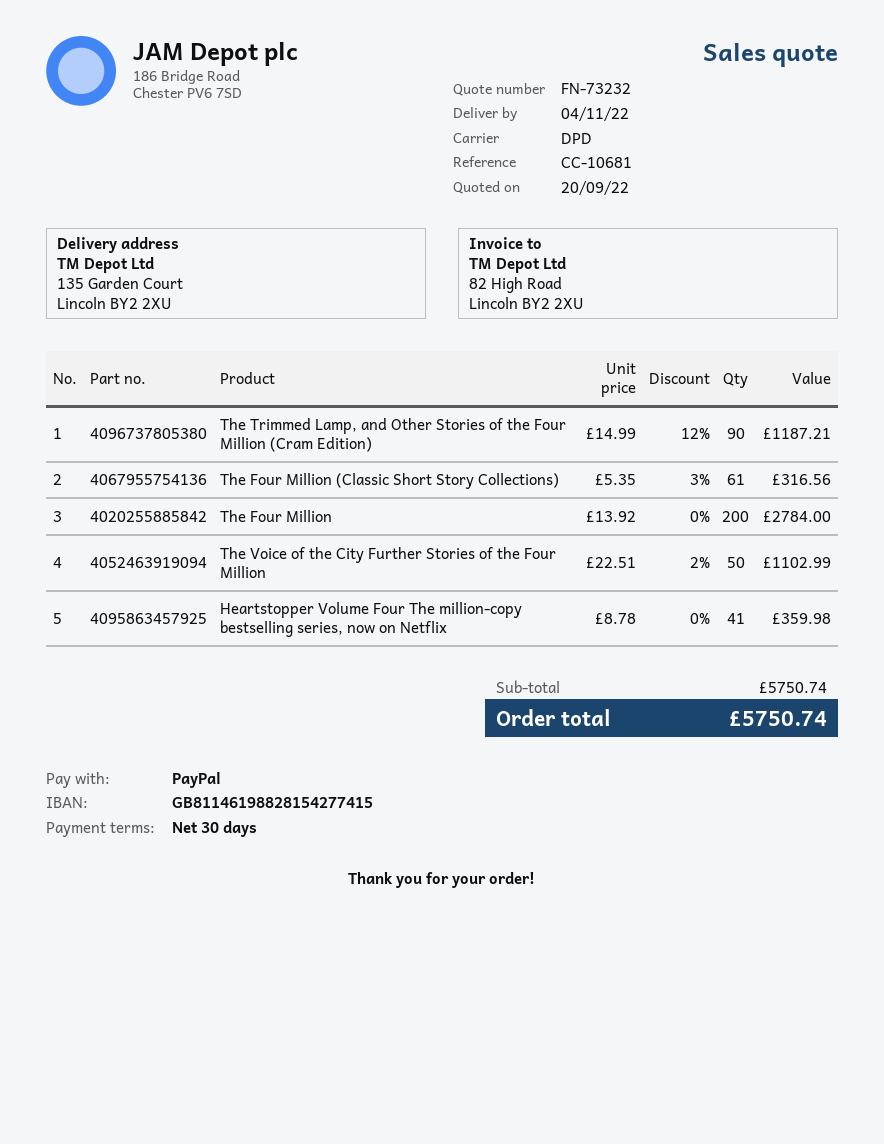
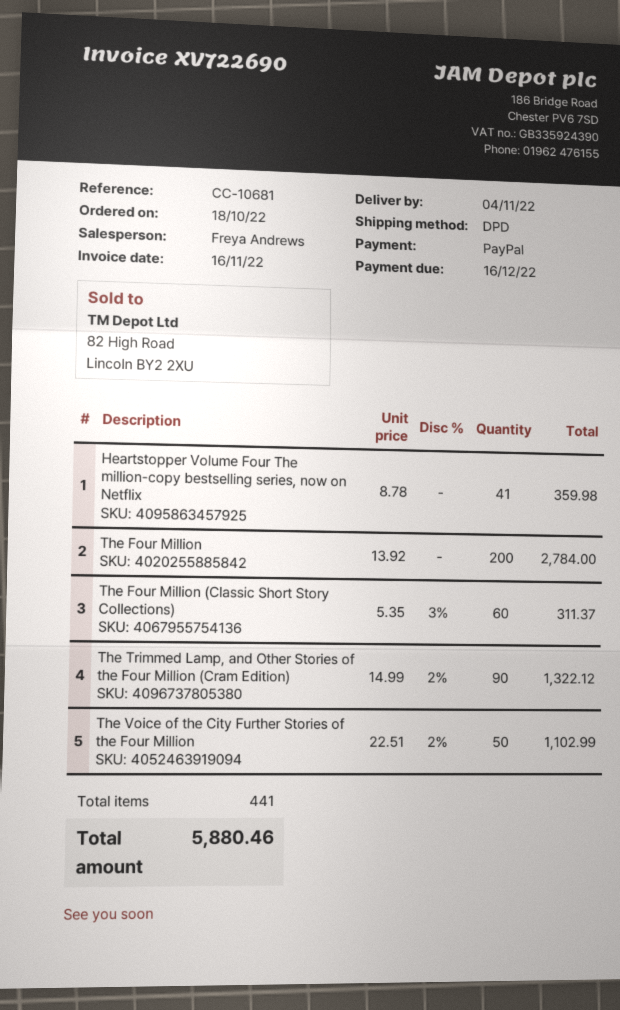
The Trimmed Lamp, and Other Stories of the Four Million (Cram Edition): 90 x 14.99 - 12% = 1187.21 -> 90 x 14.99 - 2% = 1322.12
The Four Million (Classic Short Story Collections): 61 x 5.35 - 3% = 316.56 -> 60 x 5.35 - 3% = 311.37
total: 5750.74 -> 5880.46

